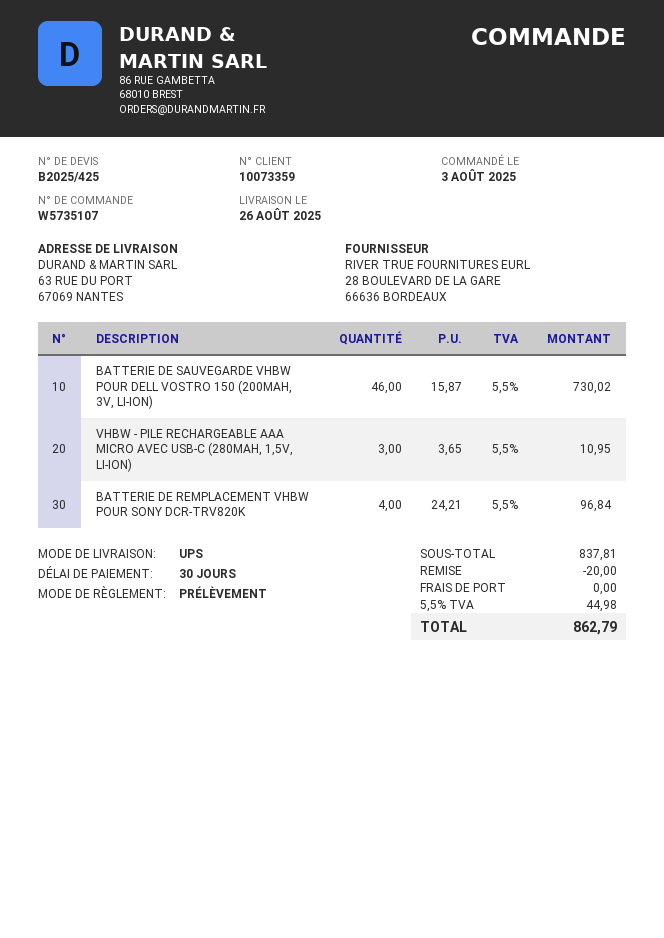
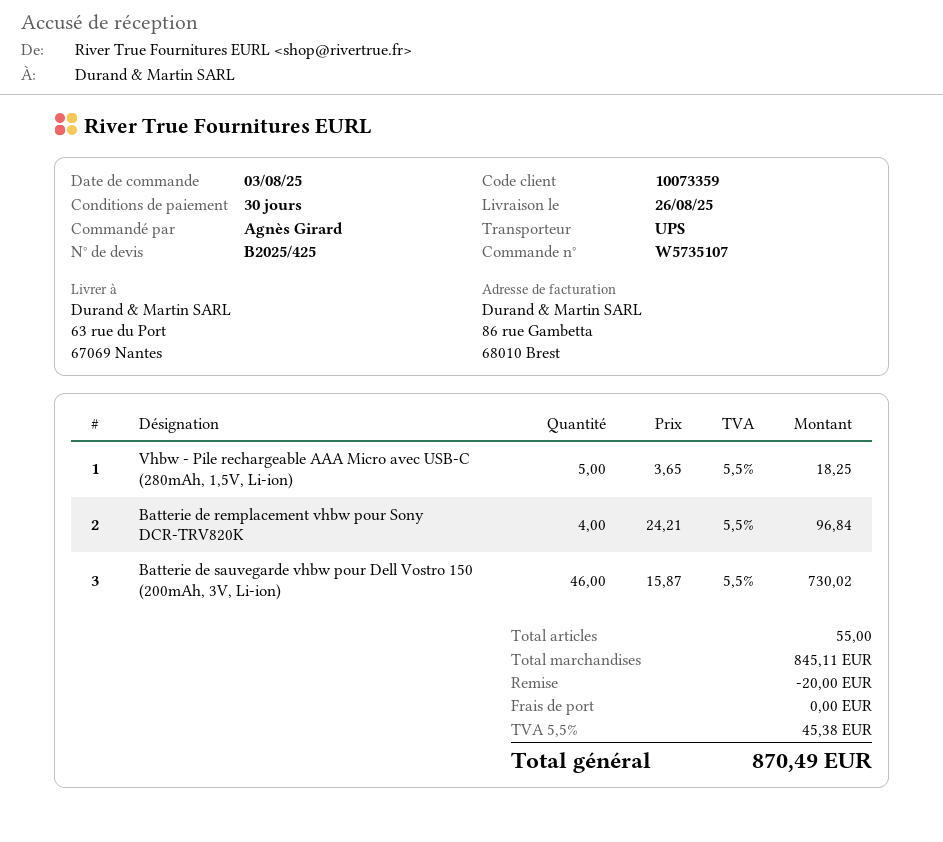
VHBW - PILE RECHARGEABLE AAA MICRO AVEC USB-C (280MAH, 1,5V, LI-ION): 3 x 3.65 = 10.95 -> 5 x 3.65 = 18.25
subtotal: 837.81 -> 845.11
tax: 5.5% = 44.98 -> 5.5% = 45.38
total: 862.79 -> 870.49

